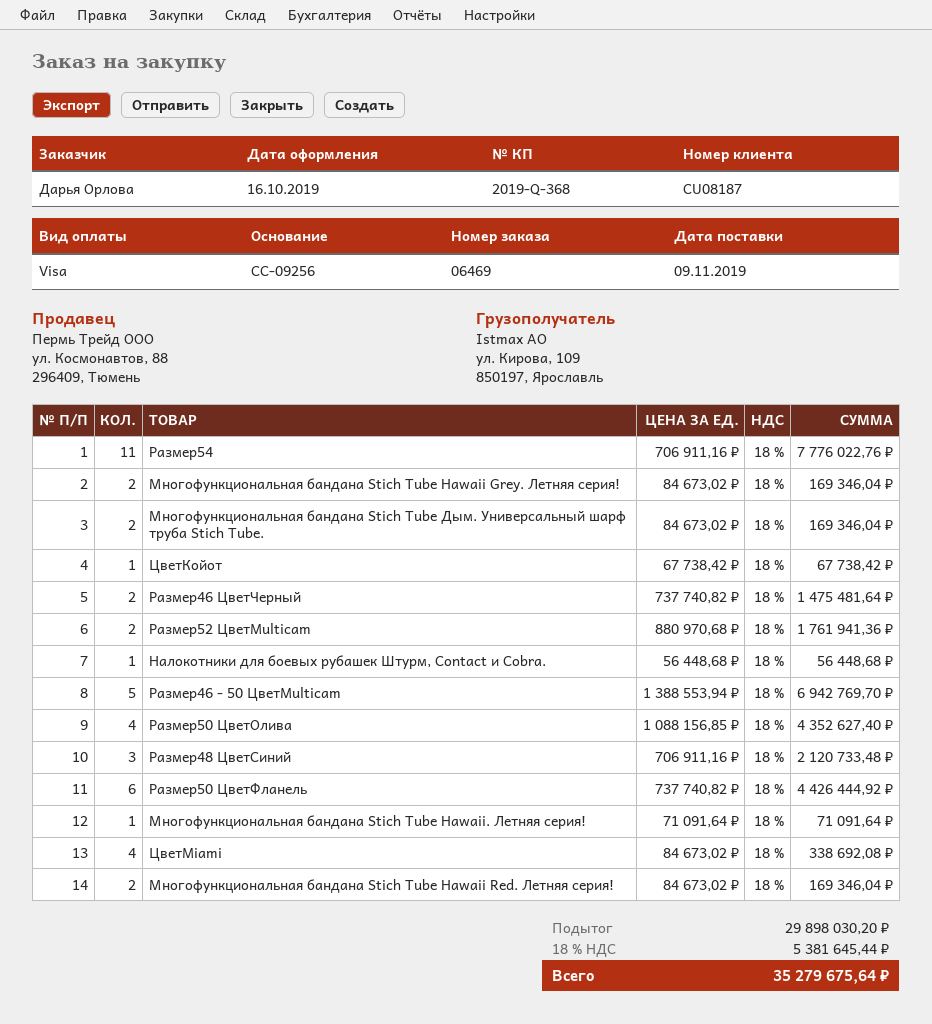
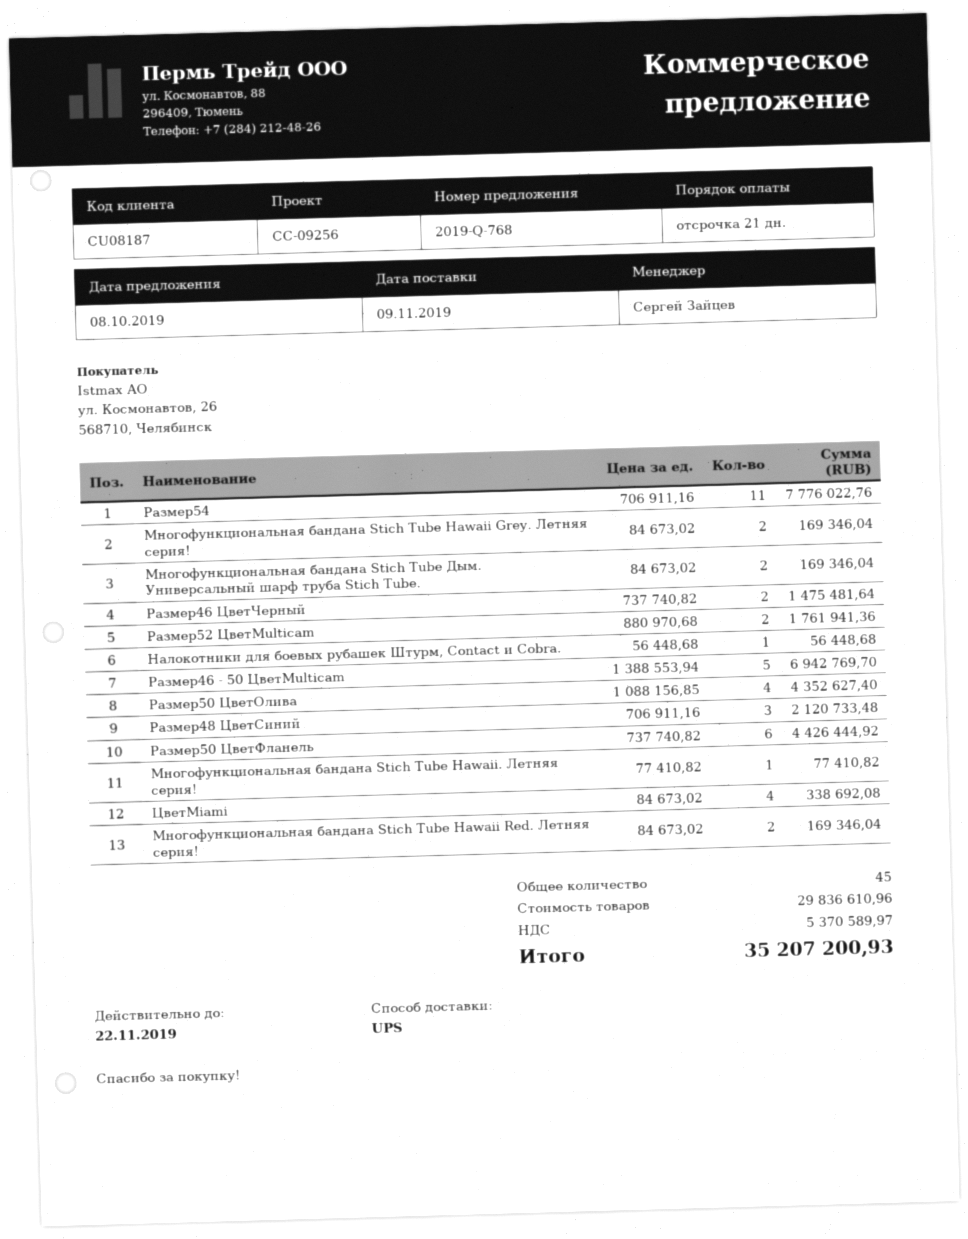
quote number: 2019-Q-368 -> 2019-Q-768
ЦветКойот: 1 x 67738.42 = 67738.42 -> none
Многофункциональная бандана Stich Tube Hawaii. Летняя серия!: 1 x 71091.64 = 71091.64 -> 1 x 77410.82 = 77410.82
subtotal: 29898030.20 -> 29836610.96
tax: 5381645.44 -> 5370589.97
total: 35279675.64 -> 35207200.93

